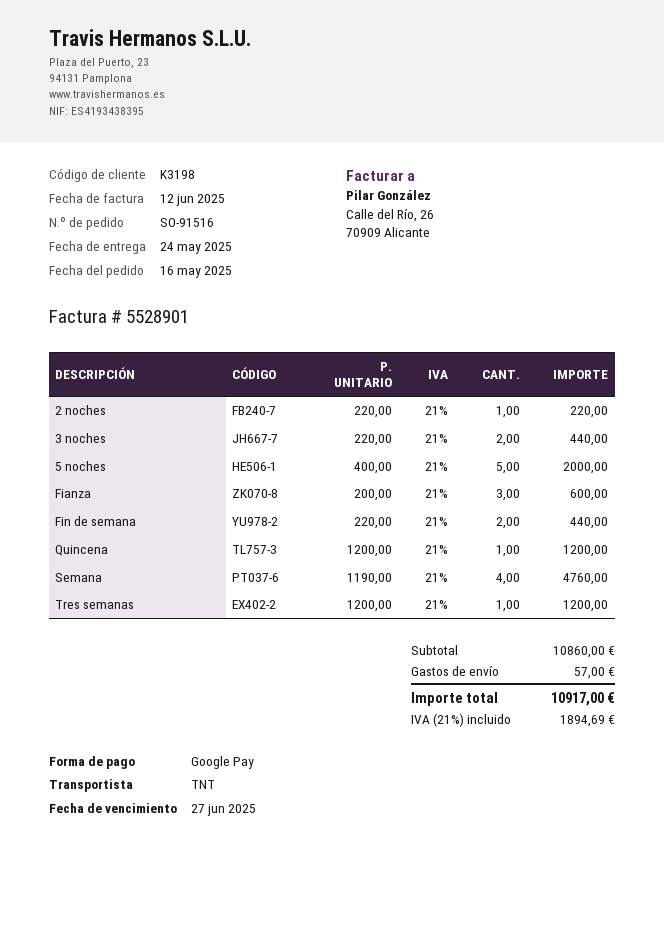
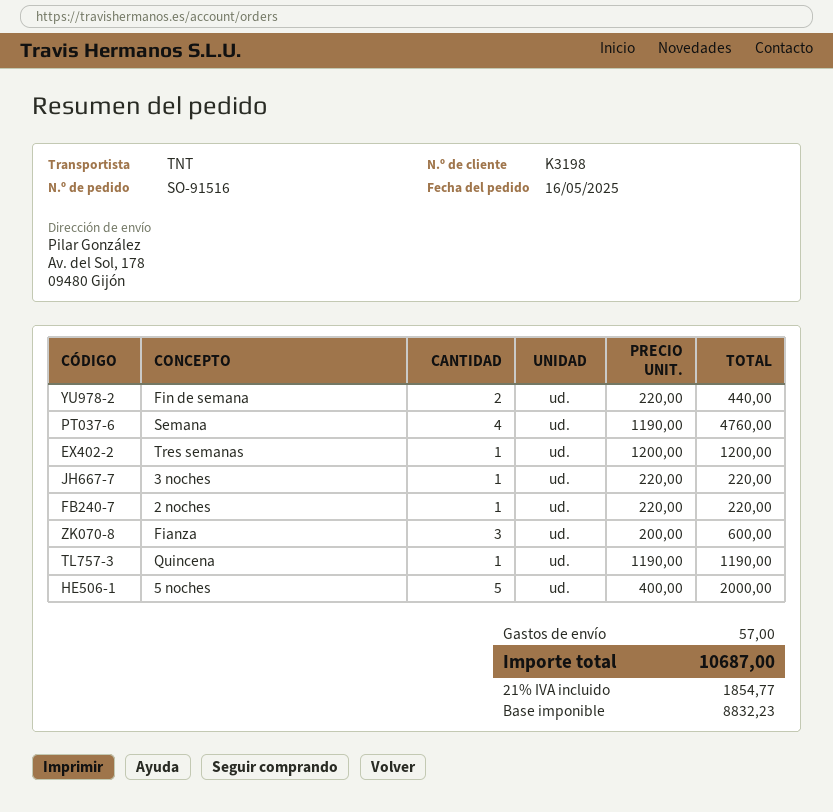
3 noches: 2 x 220.00 = 440.00 -> 1 x 220.00 = 220.00
Quincena: 1 x 1200.00 = 1200.00 -> 1 x 1190.00 = 1190.00
tax: 21% = 1894.69 -> 21% = 1854.77
total: 10917.00 -> 10687.00

